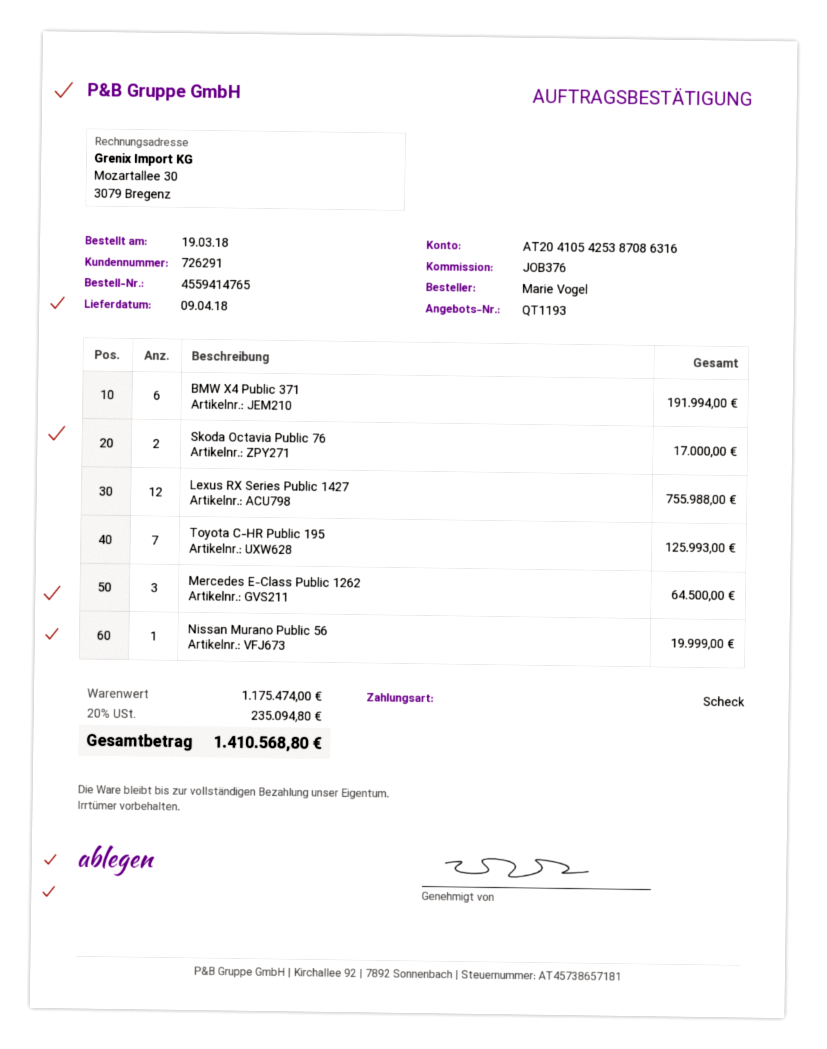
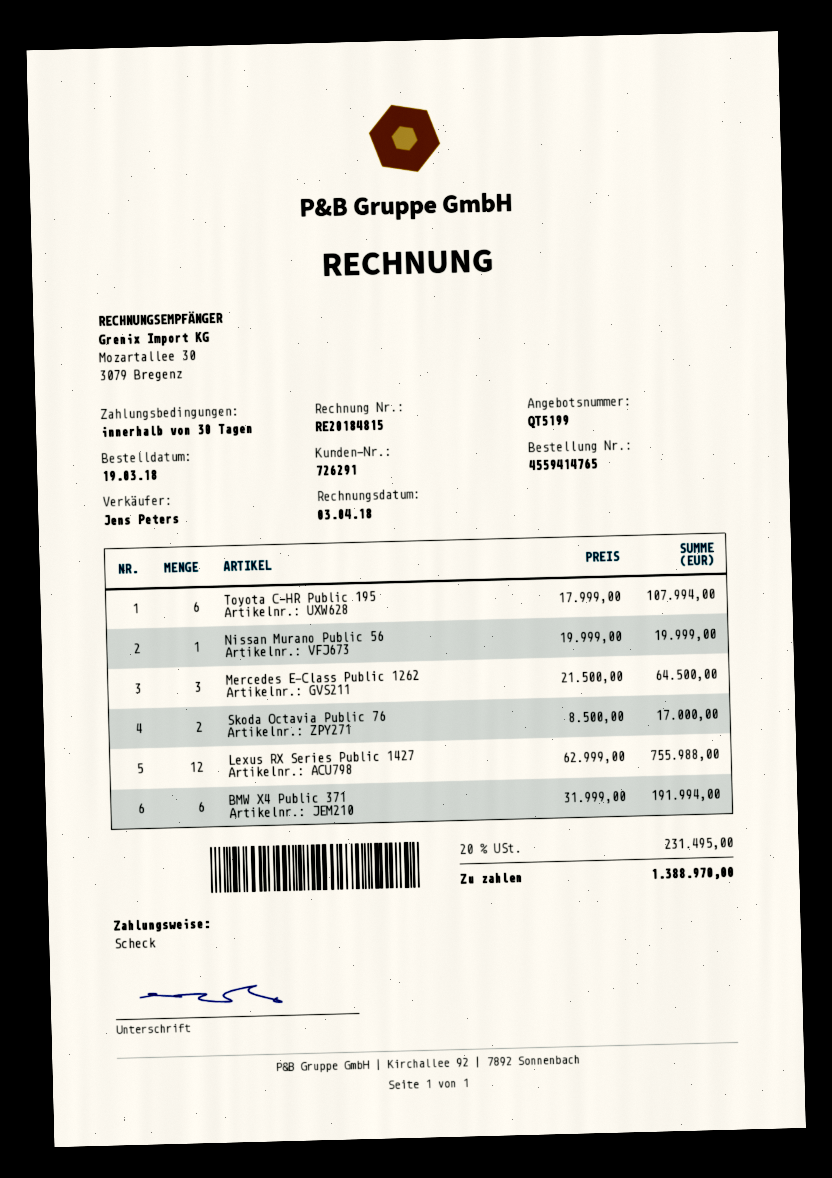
quote number: QT1193 -> QT5199
Toyota C-HR Public 195: 7 for 125993.00 -> 6 for 107994.00
tax: 20% = 235094.80 -> 20% = 231495.00
total: 1410568.80 -> 1388970.00

